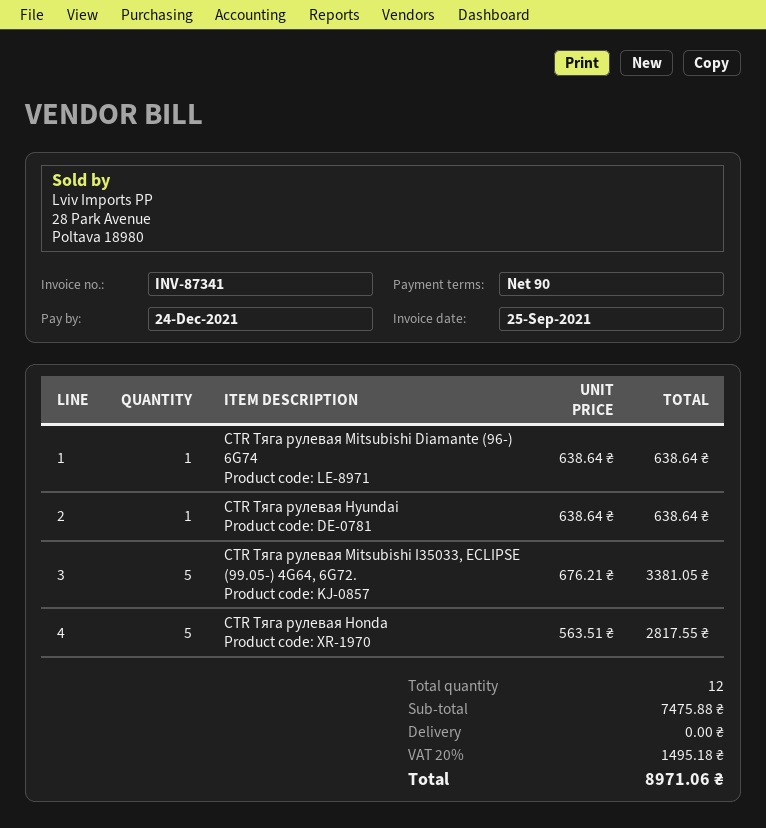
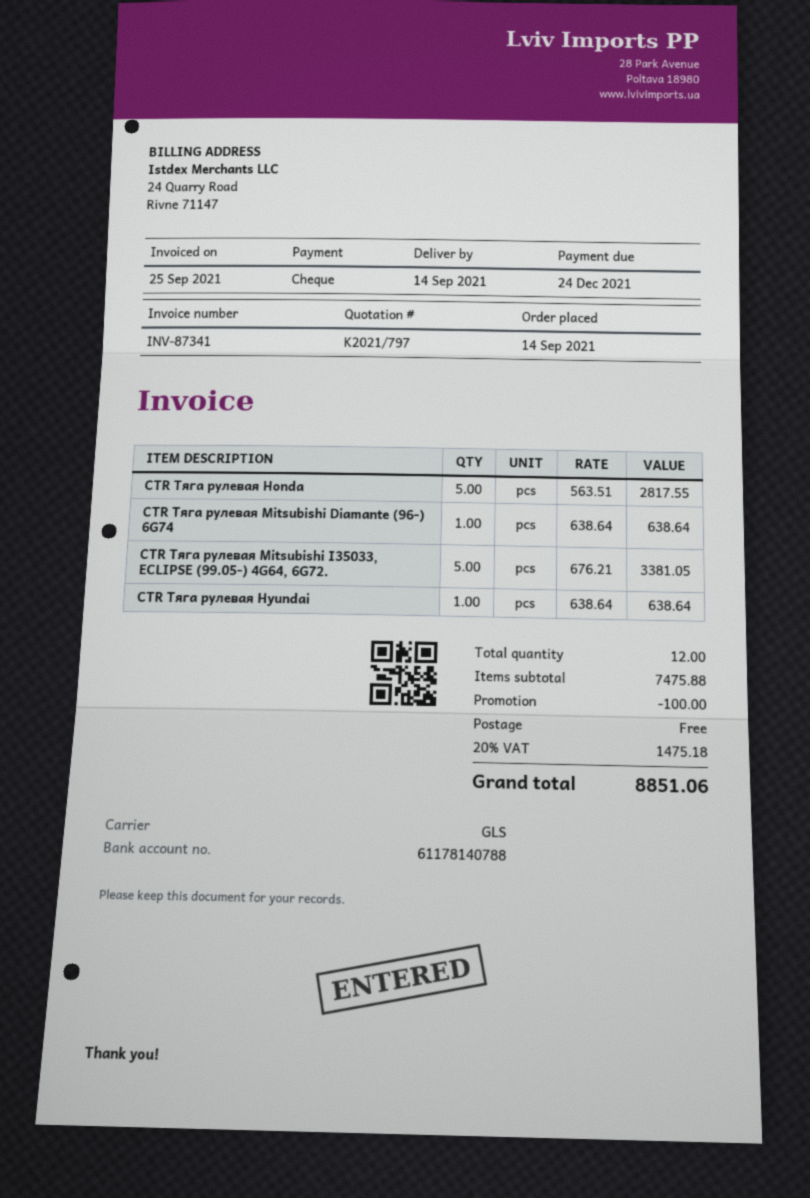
discount: none -> 100.00
tax: 20% = 1495.18 -> 20% = 1475.18
total: 8971.06 -> 8851.06

